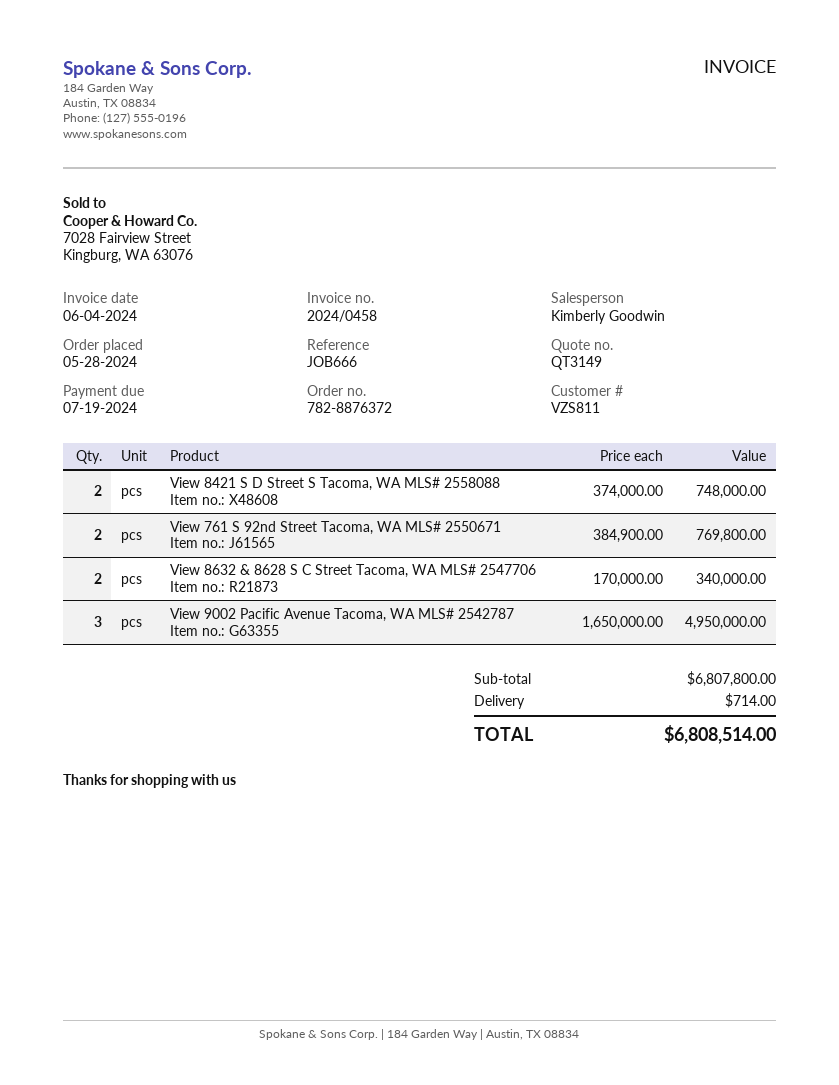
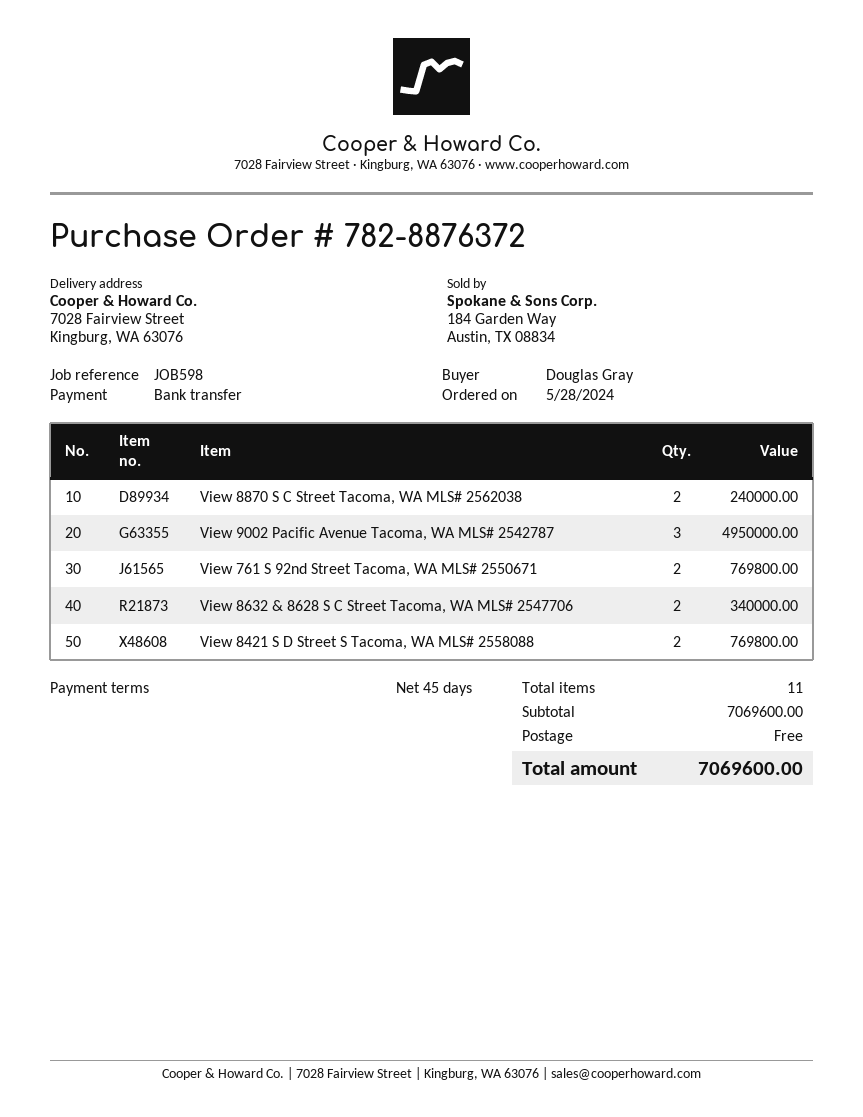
reference: JOB666 -> JOB598
View 8421 S D Street S Tacoma, WA MLS# 2558088: 2 for 748000.00 -> 2 for 769800.00
View 8870 S C Street Tacoma, WA MLS# 2562038: none -> 2 for 240000.00
subtotal: 6807800.00 -> 7069600.00
shipping: 714.00 -> 0.00
total: 6808514.00 -> 7069600.00

